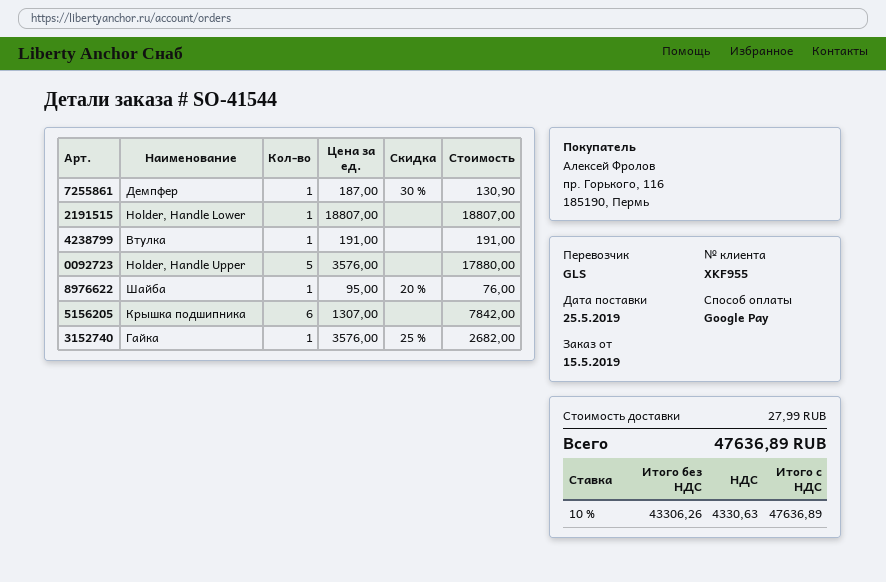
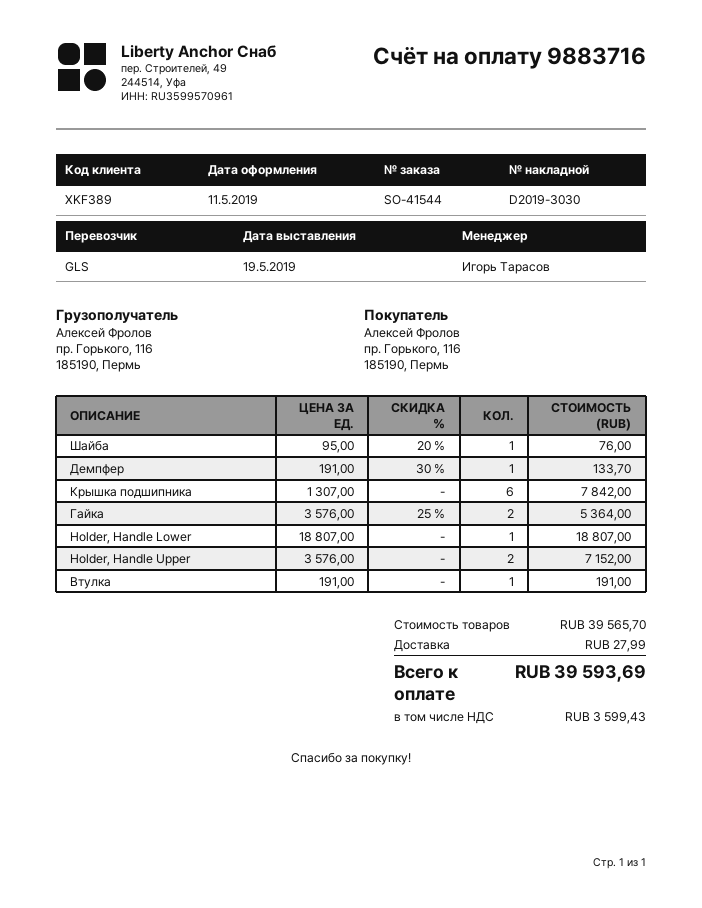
order date: 2019-05-15 -> 2019-05-11
customer number: XKF955 -> XKF389
Демпфер: 1 x 187.00 - 30% = 130.90 -> 1 x 191.00 - 30% = 133.70
Holder, Handle Upper: 5 x 3576.00 = 17880.00 -> 2 x 3576.00 = 7152.00
Гайка: 1 x 3576.00 - 25% = 2682.00 -> 2 x 3576.00 - 25% = 5364.00
tax: 4330.63 -> 3599.43
total: 47636.89 -> 39593.69

